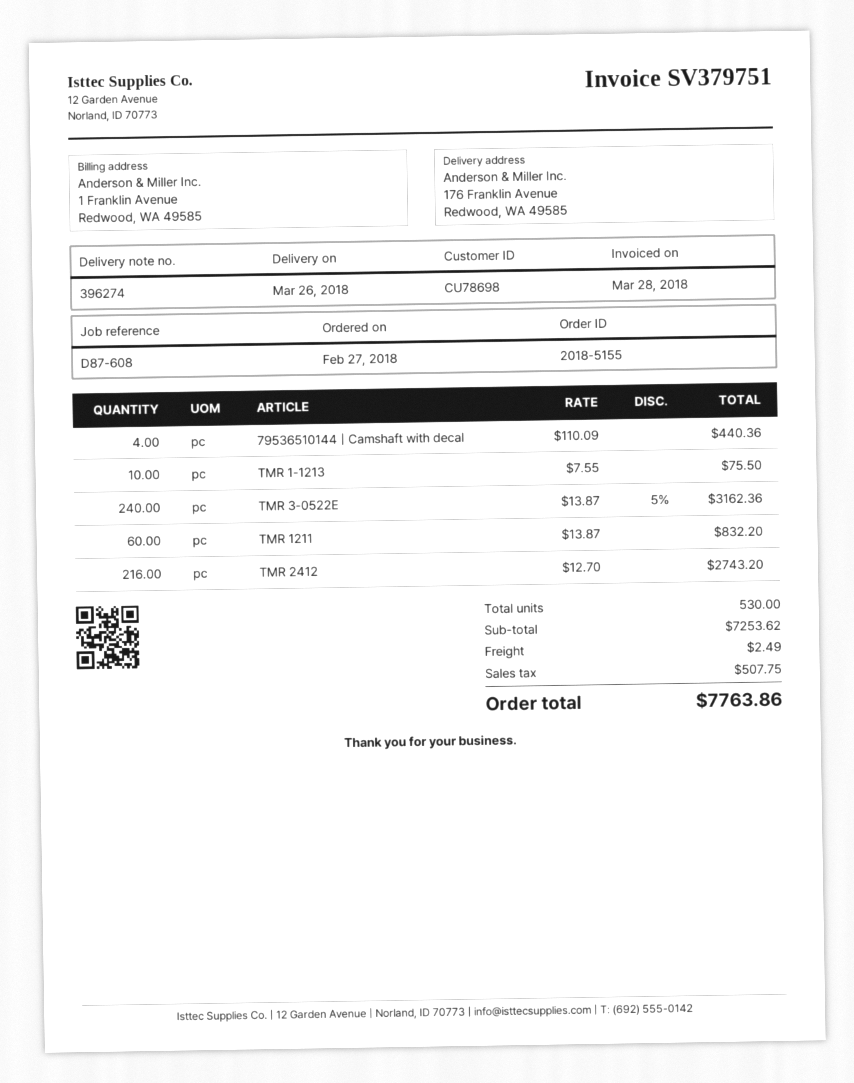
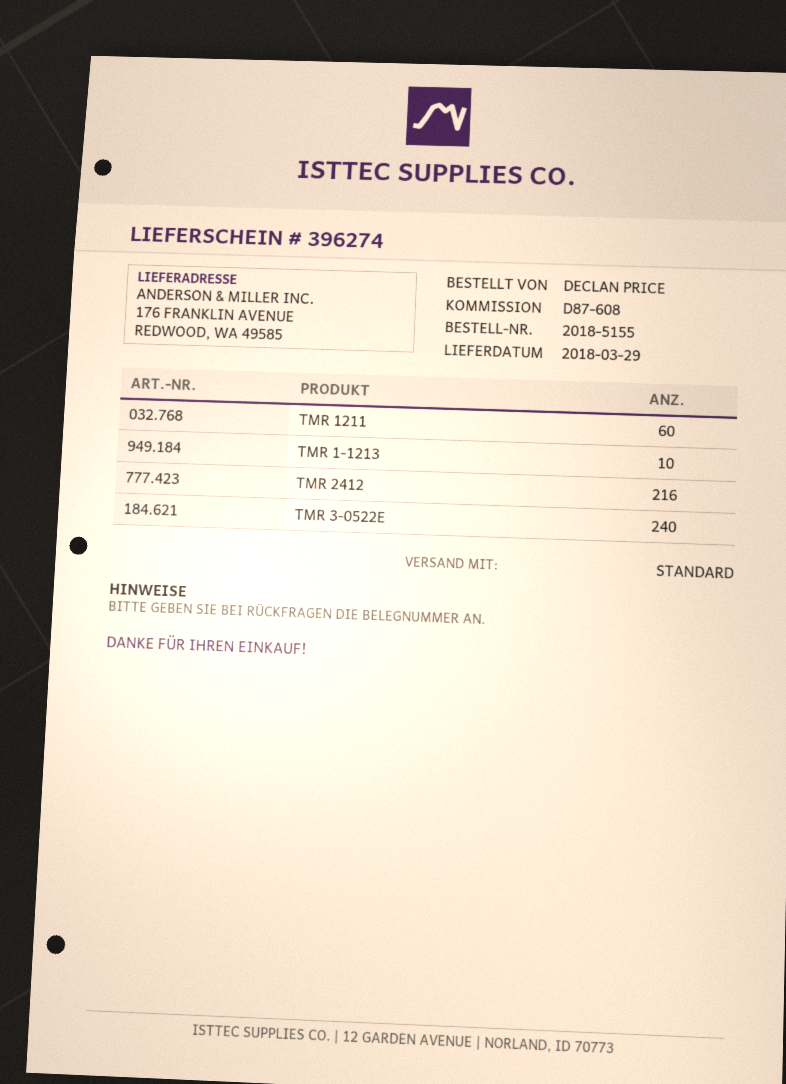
delivery date: 2018-03-26 -> 2018-03-29
79536510144 | Camshaft with decal: 4 -> none

